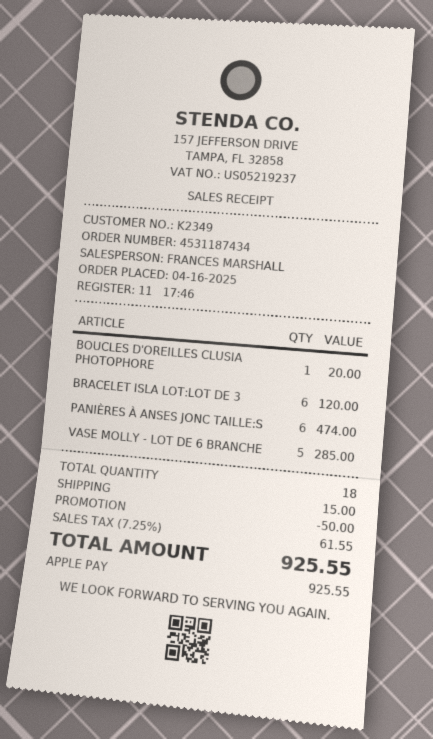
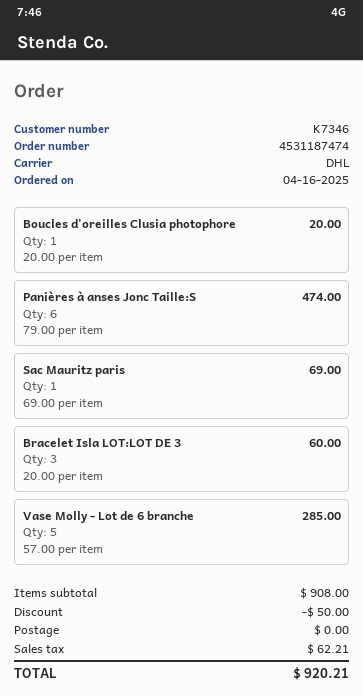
order number: 4531187434 -> 4531187474
customer number: K2349 -> K7346
BRACELET ISLA LOT:LOT DE 3: 6 for 120.00 -> 3 for 60.00
Sac Mauritz paris: none -> 1 for 69.00
shipping: 15.00 -> 0.00
tax: 61.55 -> 62.21
total: 925.55 -> 920.21

